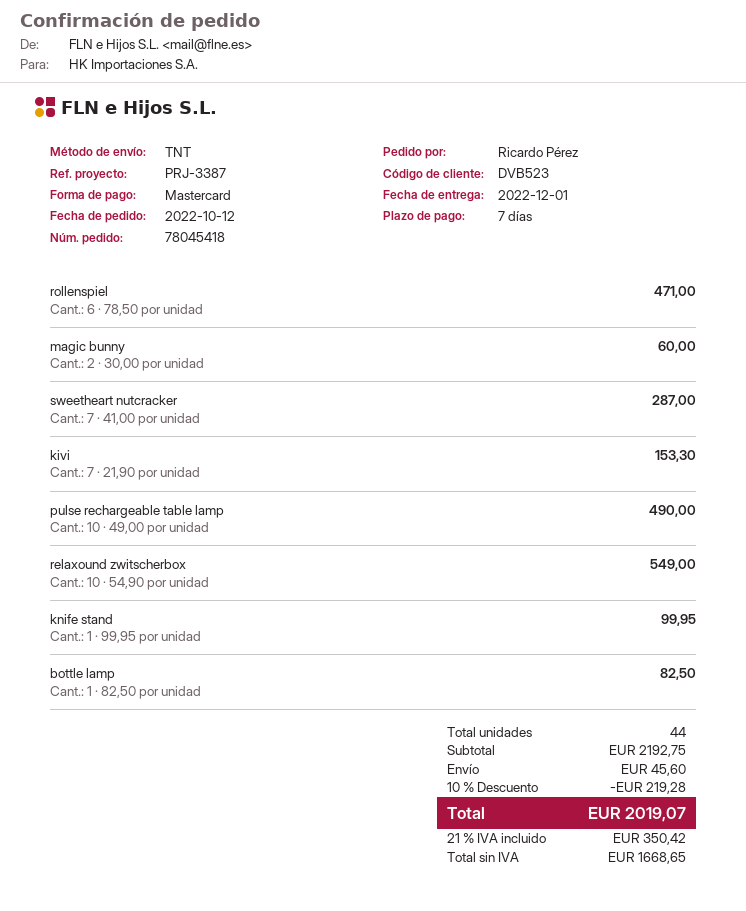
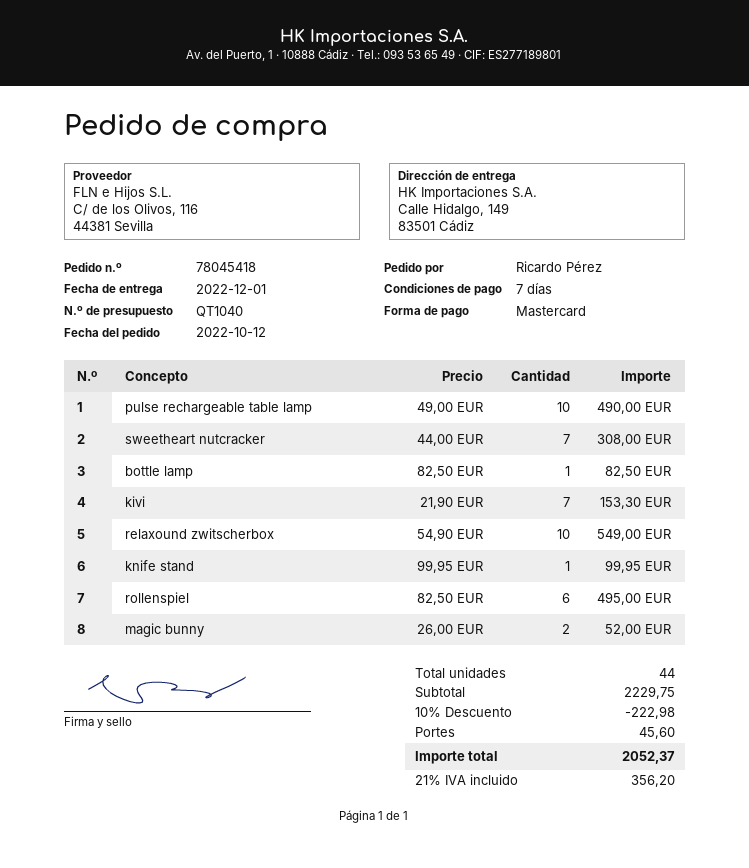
rollenspiel: 6 x 78.50 = 471.00 -> 6 x 82.50 = 495.00
magic bunny: 2 x 30.00 = 60.00 -> 2 x 26.00 = 52.00
sweetheart nutcracker: 7 x 41.00 = 287.00 -> 7 x 44.00 = 308.00
subtotal: 2192.75 -> 2229.75
discount: 10% = 219.28 -> 10% = 222.98
tax: 21% = 350.42 -> 21% = 356.20
total: 2019.07 -> 2052.37

